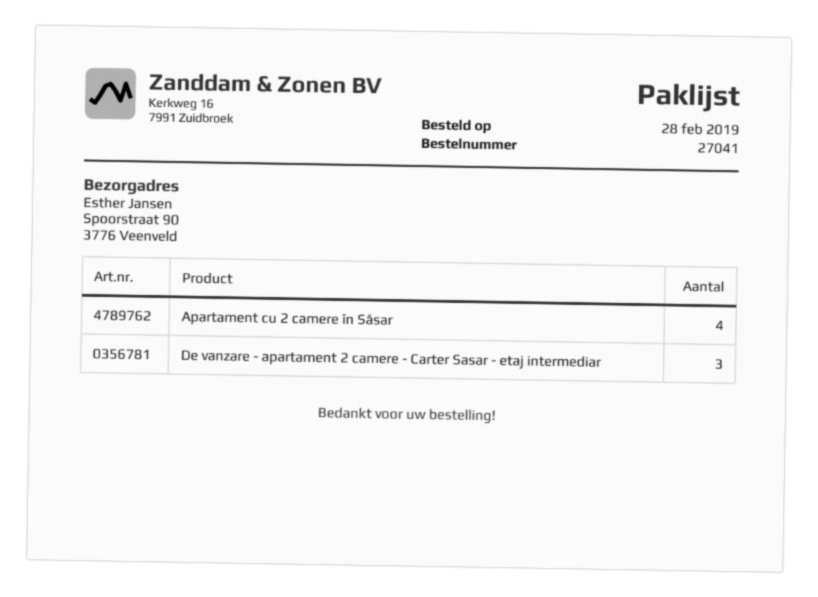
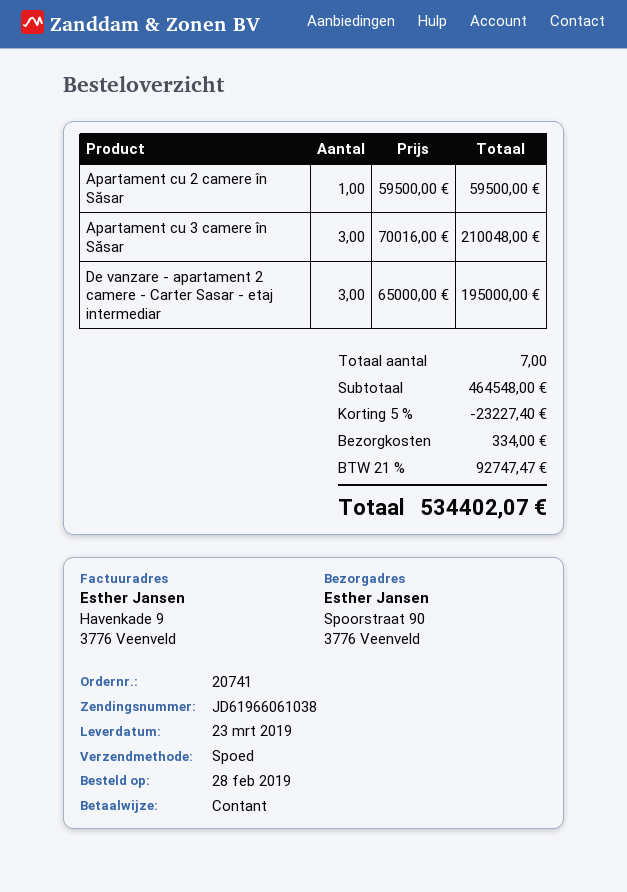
order number: 27041 -> 20741
Apartament cu 2 camere în Săsar: 4 -> 1
Apartament cu 3 camere în Săsar: none -> 3

